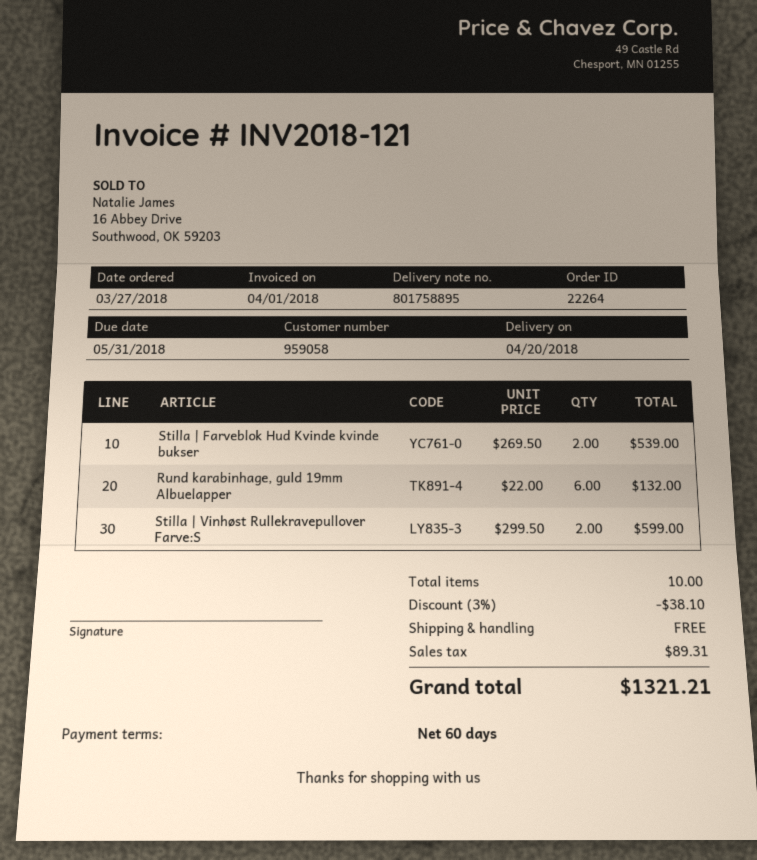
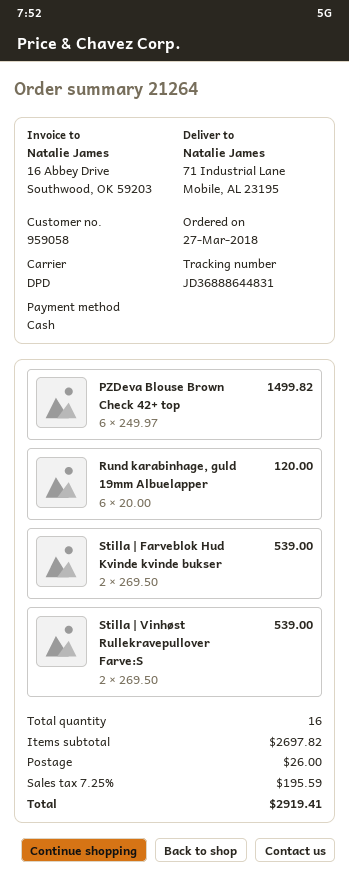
order number: 22264 -> 21264
Rund karabinhage, guld 19mm Albuelapper: 6 x 22.00 = 132.00 -> 6 x 20.00 = 120.00
Stilla | Vinhøst Rullekravepullover Farve:S: 2 x 299.50 = 599.00 -> 2 x 269.50 = 539.00
PZDeva Blouse Brown Check 42+ top: none -> 6 x 249.97 = 1499.82
total quantity: 10 -> 16
discount: 3% = 38.10 -> none
shipping: 0.00 -> 26.00
tax: 89.31 -> 195.59
total: 1321.21 -> 2919.41

